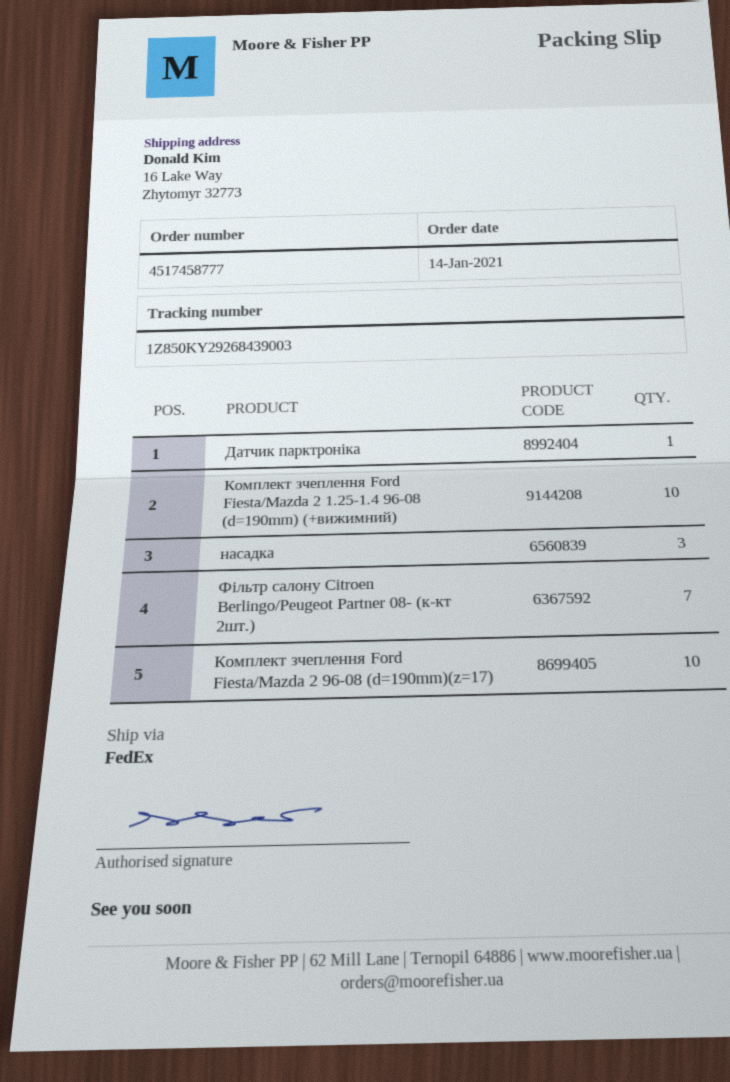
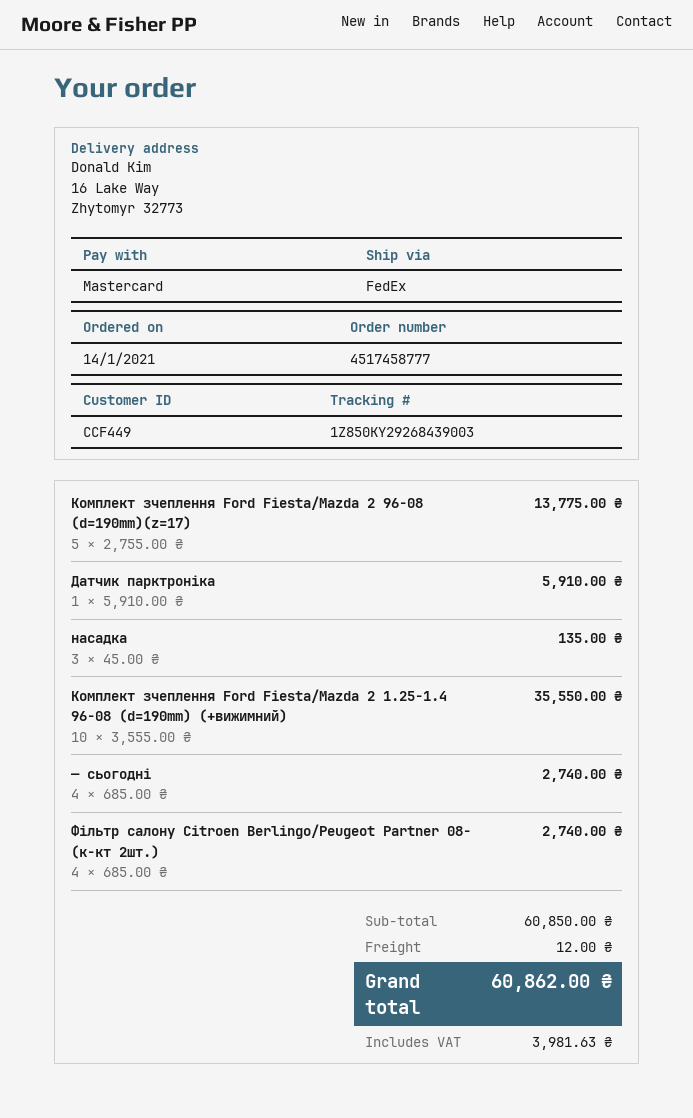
Фільтр салону Citroen Berlingo/Peugeot Partner 08- (к-кт 2шт.): 7 -> 4
Комплект зчеплення Ford Fiesta/Mazda 2 96-08 (d=190mm)(z=17): 10 -> 5
— сьогодні: none -> 4

